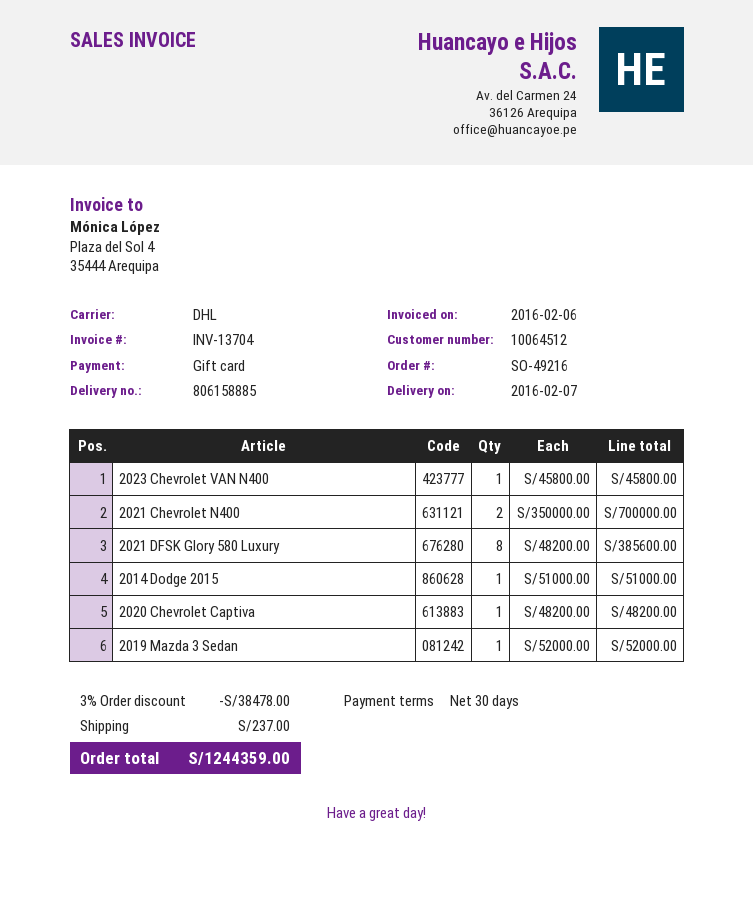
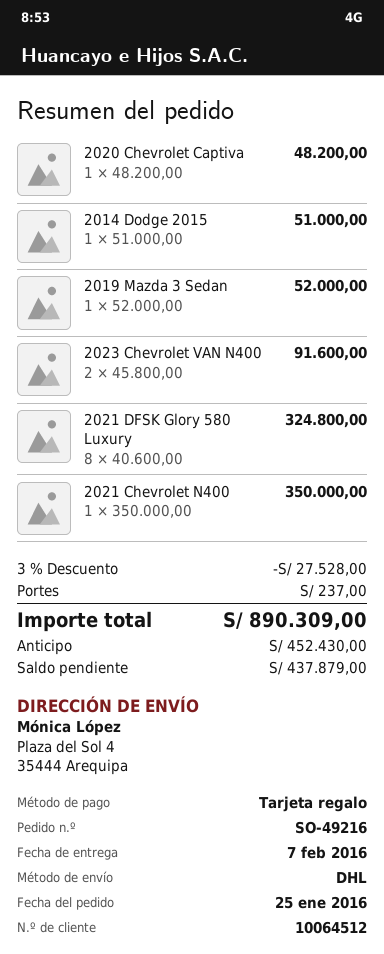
2023 Chevrolet VAN N400: 1 x 45800.00 = 45800.00 -> 2 x 45800.00 = 91600.00
2021 Chevrolet N400: 2 x 350000.00 = 700000.00 -> 1 x 350000.00 = 350000.00
2021 DFSK Glory 580 Luxury: 8 x 48200.00 = 385600.00 -> 8 x 40600.00 = 324800.00
discount: 3% = 38478.00 -> 3% = 27528.00
total: 1244359.00 -> 890309.00

